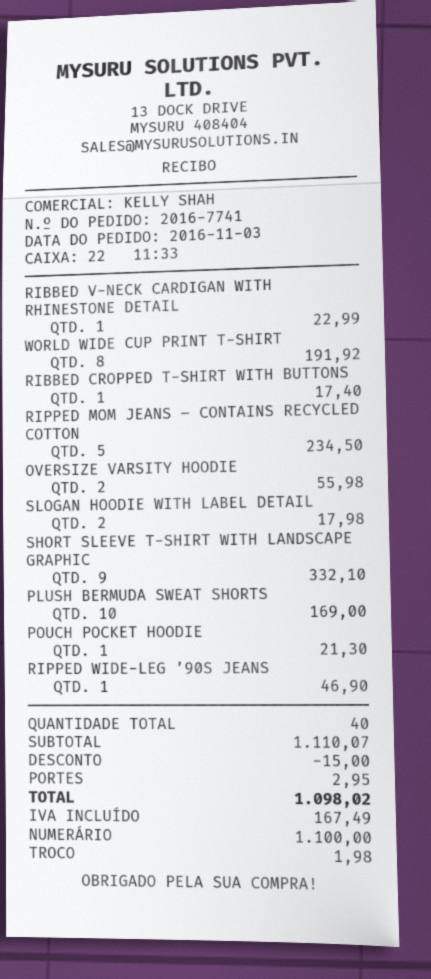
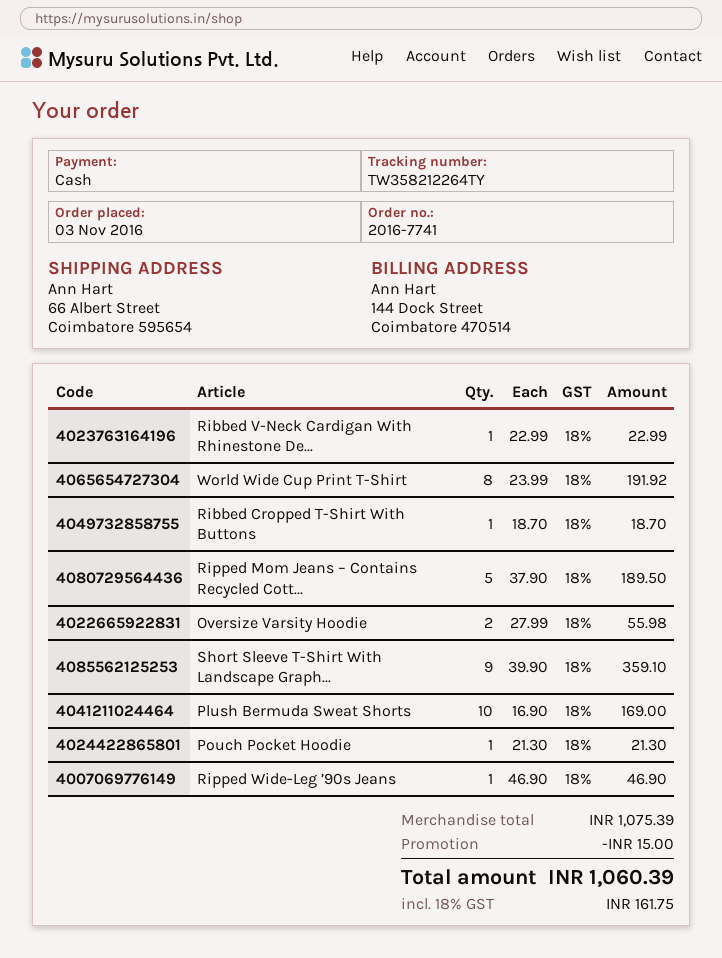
RIBBED CROPPED T-SHIRT WITH BUTTONS: 1 for 17.40 -> 1 for 18.70
RIPPED MOM JEANS – CONTAINS RECYCLED COTTON: 5 for 234.50 -> 5 for 189.50
SLOGAN HOODIE WITH LABEL DETAIL: 2 for 17.98 -> none
SHORT SLEEVE T-SHIRT WITH LANDSCAPE GRAPHIC: 9 for 332.10 -> 9 for 359.10
subtotal: 1110.07 -> 1075.39
shipping: 2.95 -> none
tax: 167.49 -> 161.75
total: 1098.02 -> 1060.39

